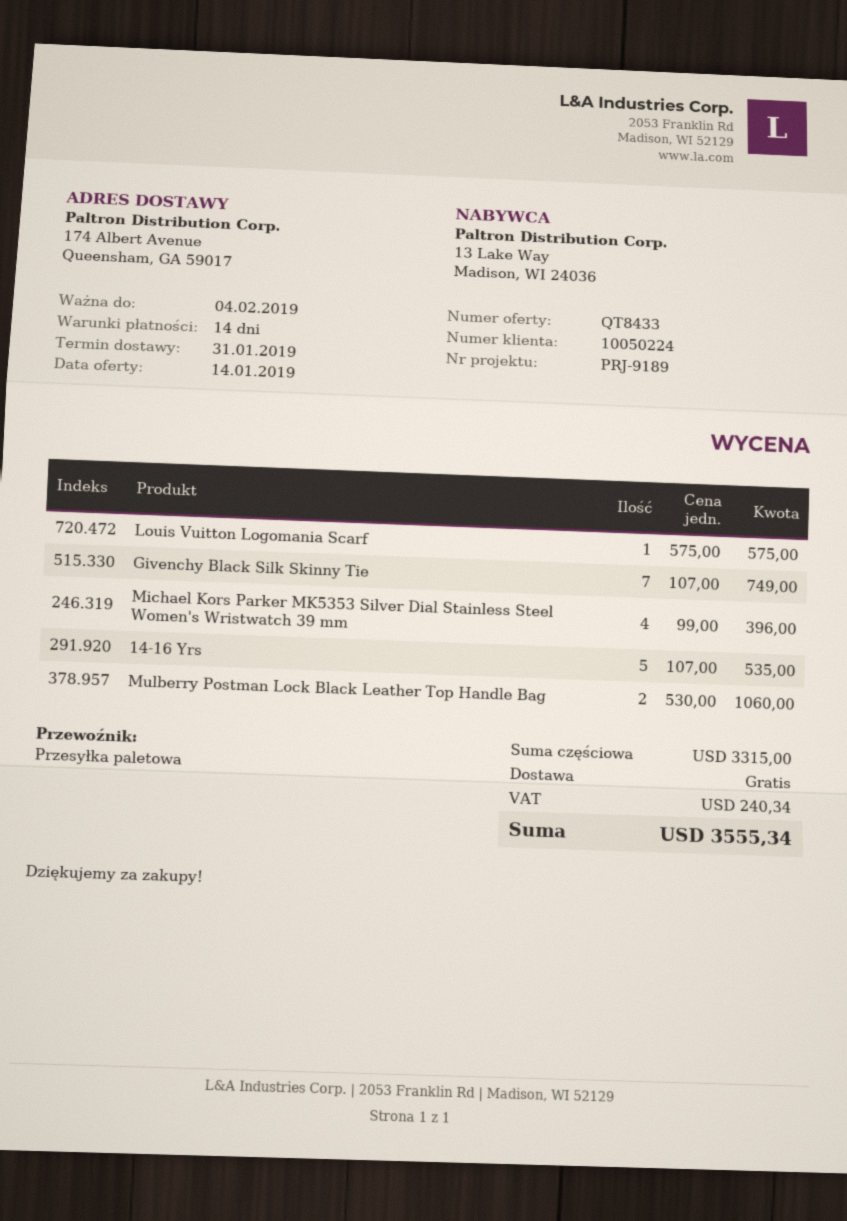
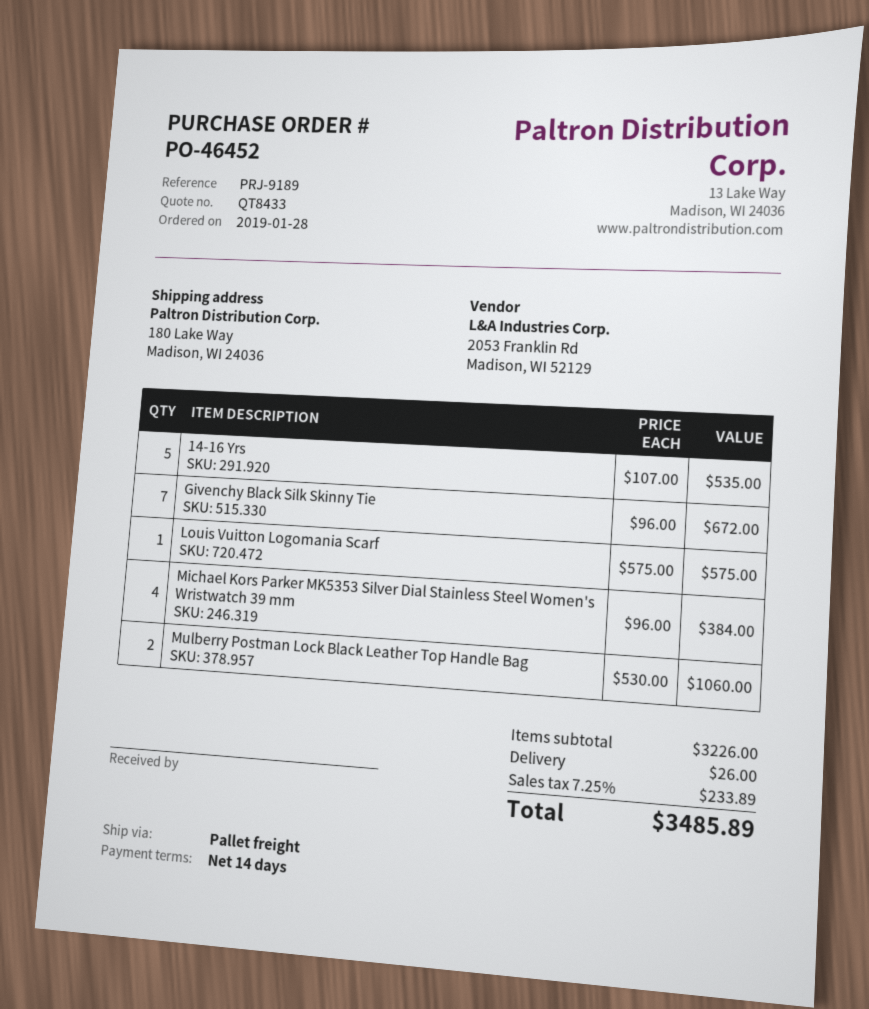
ship to: 174 Albert Avenue, Queensham, GA 59017 -> 180 Lake Way, Madison, WI 24036
Givenchy Black Silk Skinny Tie: 7 x 107.00 = 749.00 -> 7 x 96.00 = 672.00
Michael Kors Parker MK5353 Silver Dial Stainless Steel Women's Wristwatch 39 mm: 4 x 99.00 = 396.00 -> 4 x 96.00 = 384.00
subtotal: 3315.00 -> 3226.00
shipping: 0.00 -> 26.00
tax: 240.34 -> 233.89
total: 3555.34 -> 3485.89

